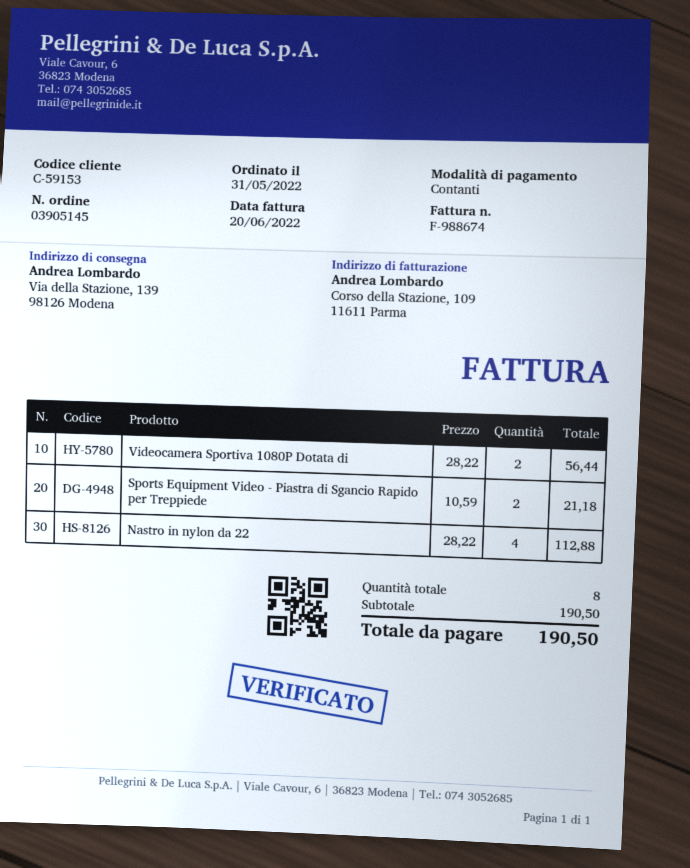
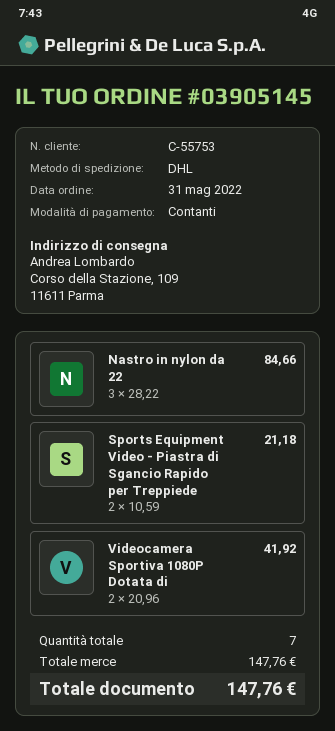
customer number: C-59153 -> C-55753
ship to: Via della Stazione, 139, 98126 Modena -> Corso della Stazione, 109, 11611 Parma
Videocamera Sportiva 1080P Dotata di: 2 x 28.22 = 56.44 -> 2 x 20.96 = 41.92
Nastro in nylon da 22: 4 x 28.22 = 112.88 -> 3 x 28.22 = 84.66
total quantity: 8 -> 7
subtotal: 190.50 -> 147.76
total: 190.50 -> 147.76

